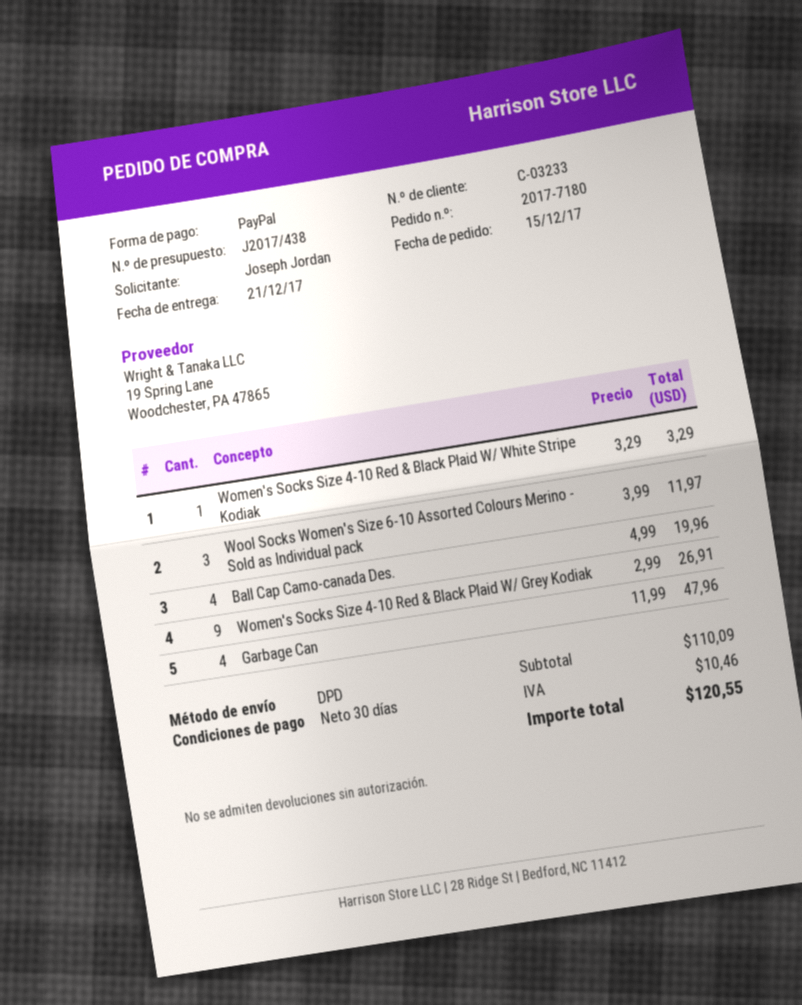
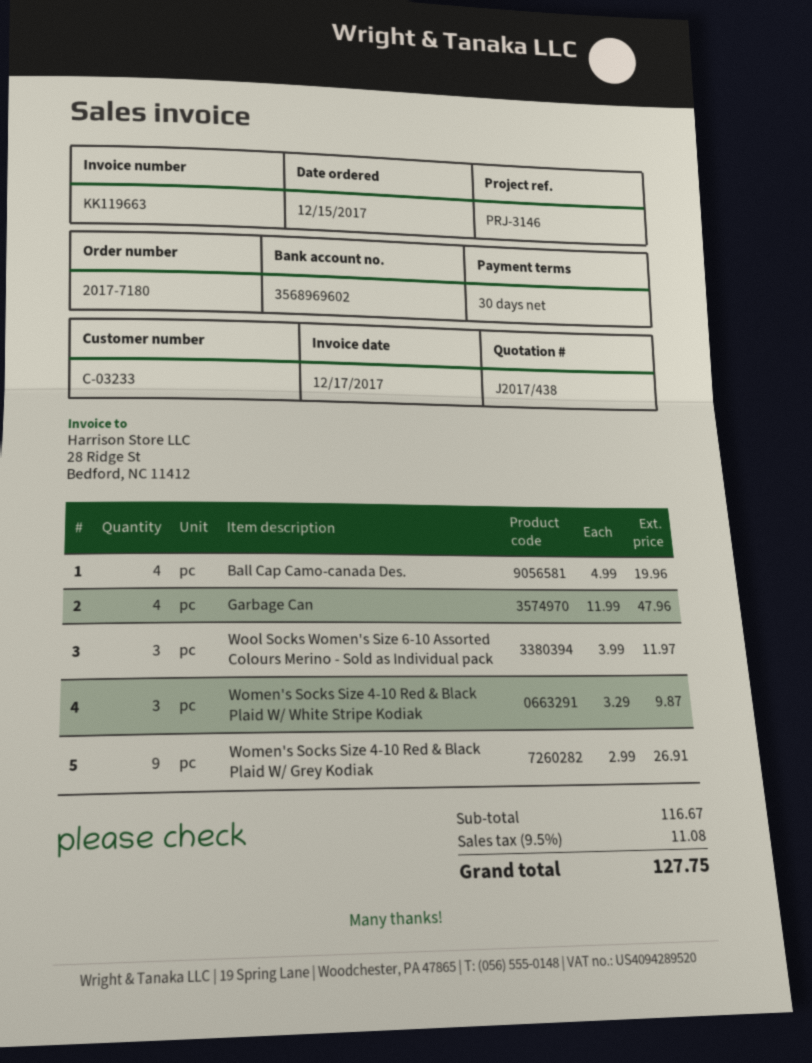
Women's Socks Size 4-10 Red & Black Plaid W/ White Stripe Kodiak: 1 x 3.29 = 3.29 -> 3 x 3.29 = 9.87
subtotal: 110.09 -> 116.67
tax: 10.46 -> 11.08
total: 120.55 -> 127.75

